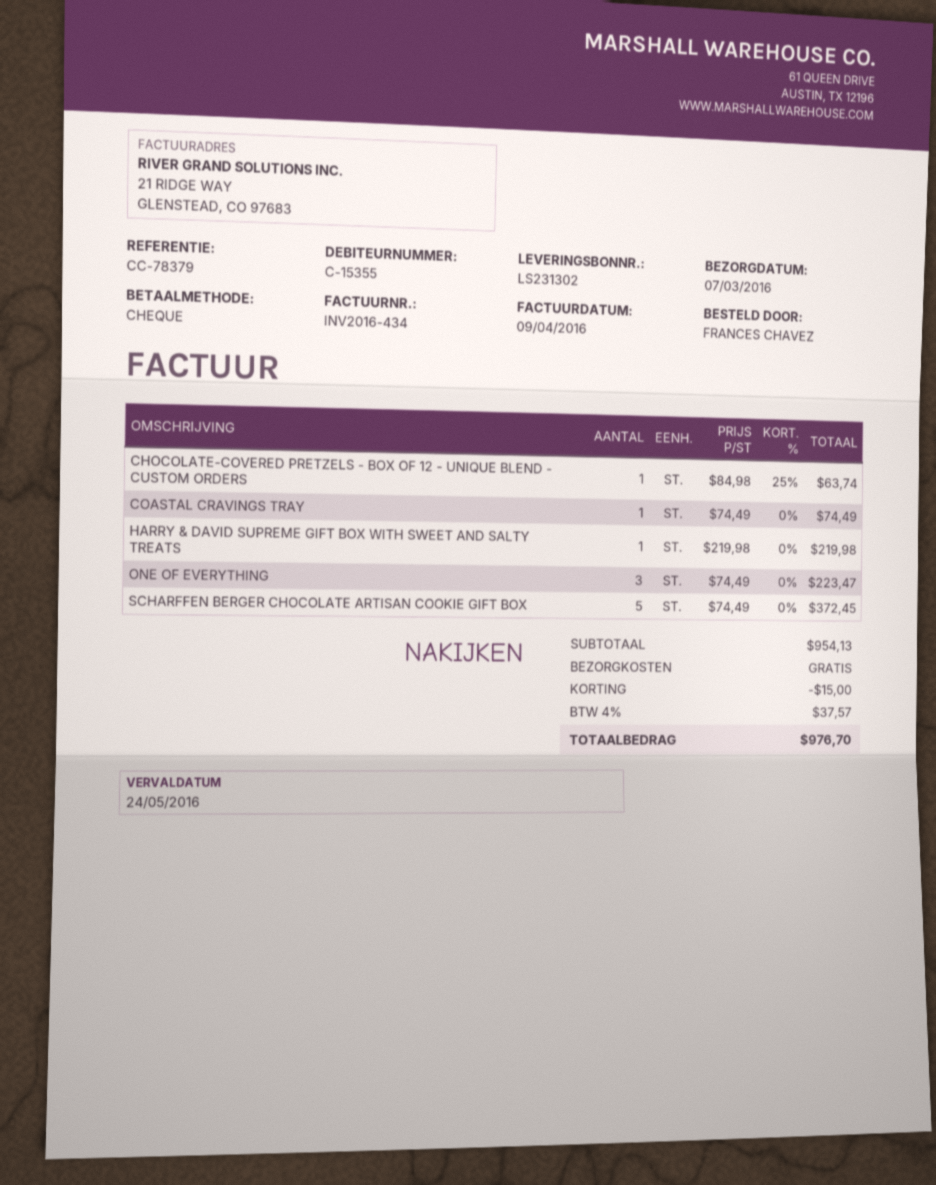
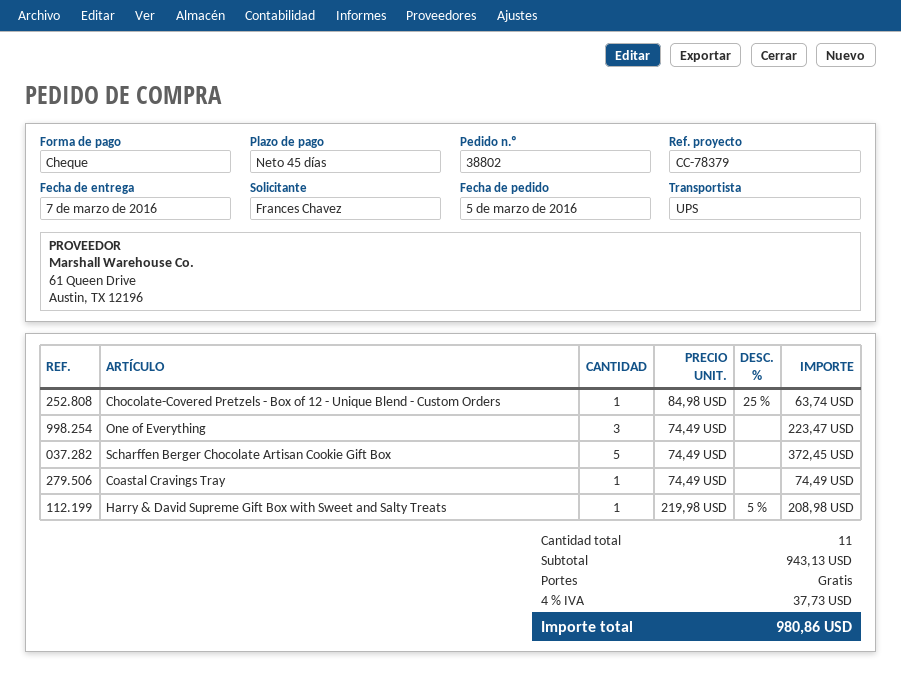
HARRY & DAVID SUPREME GIFT BOX WITH SWEET AND SALTY TREATS: 1 x 219.98 = 219.98 -> 1 x 219.98 - 5% = 208.98
subtotal: 954.13 -> 943.13
discount: 15.00 -> none
tax: 4% = 37.57 -> 4% = 37.73
total: 976.70 -> 980.86

